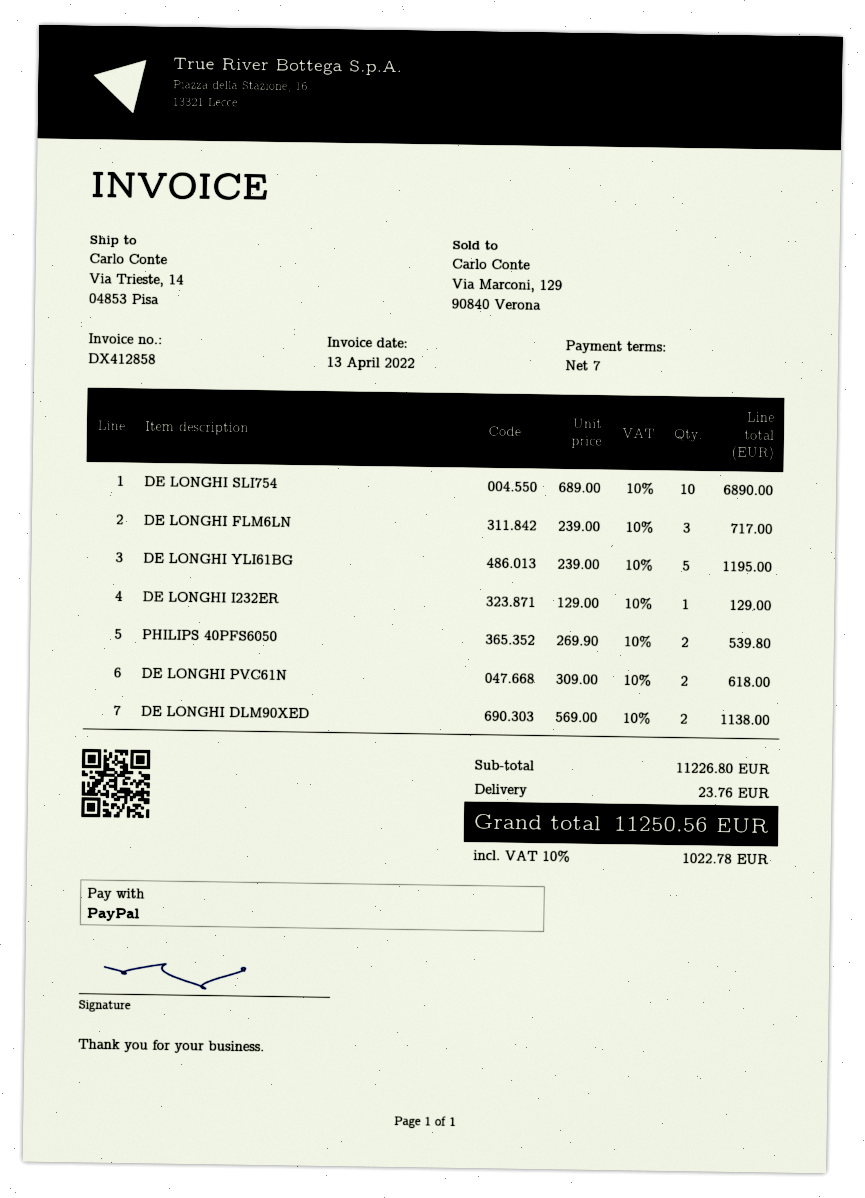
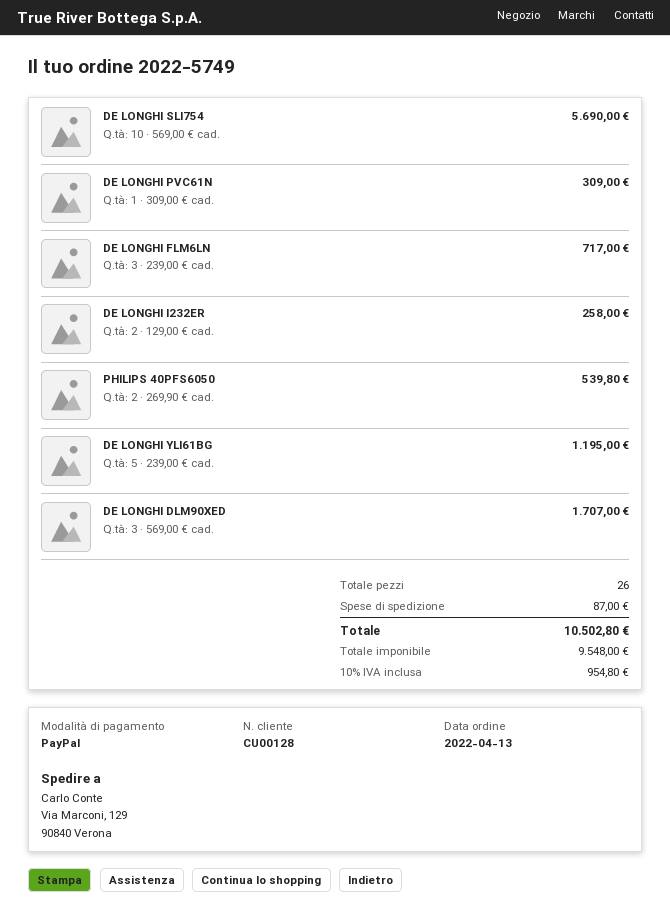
ship to: Via Trieste, 14, 04853 Pisa -> Via Marconi, 129, 90840 Verona
DE LONGHI SLI754: 10 x 689.00 = 6890.00 -> 10 x 569.00 = 5690.00
DE LONGHI I232ER: 1 x 129.00 = 129.00 -> 2 x 129.00 = 258.00
DE LONGHI PVC61N: 2 x 309.00 = 618.00 -> 1 x 309.00 = 309.00
DE LONGHI DLM90XED: 2 x 569.00 = 1138.00 -> 3 x 569.00 = 1707.00
shipping: 23.76 -> 87.00
tax: 10% = 1022.78 -> 10% = 954.80
total: 11250.56 -> 10502.80

